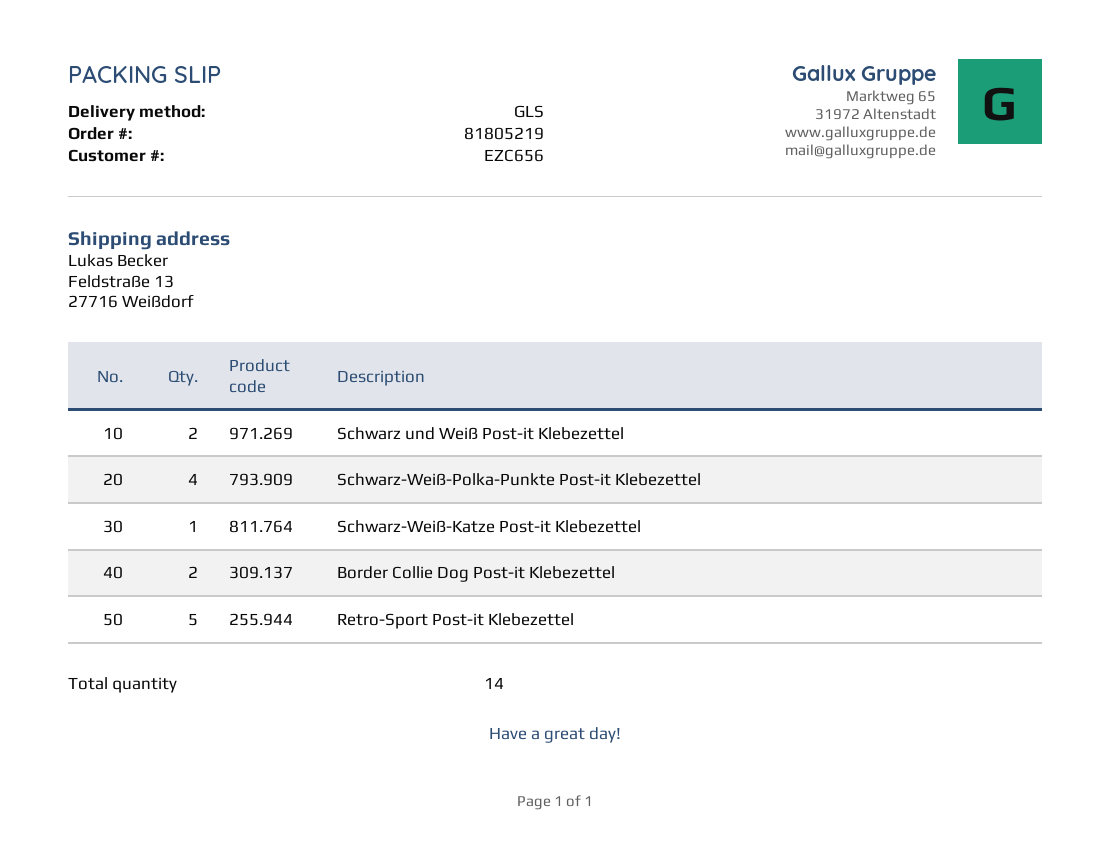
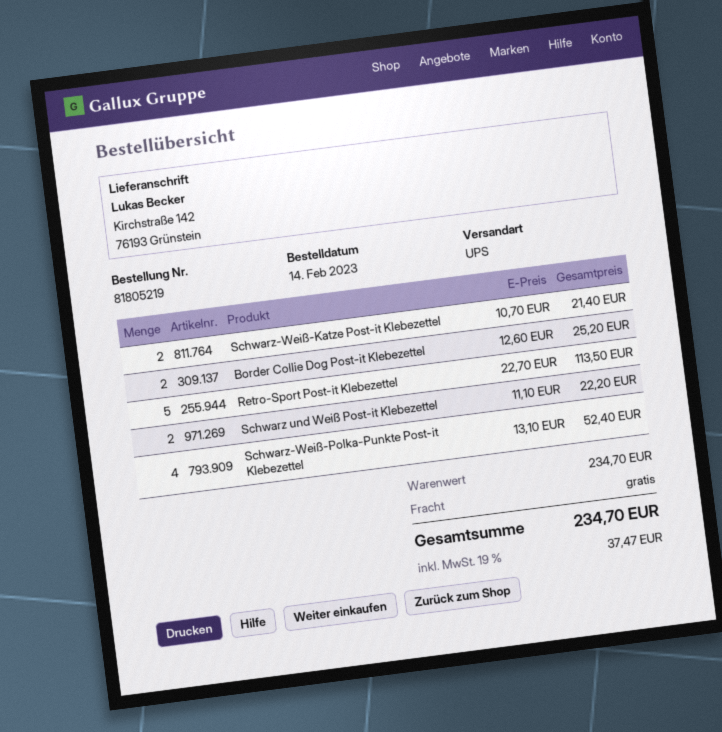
shipping method: GLS -> UPS
ship to: Feldstraße 13, 27716 Weißdorf -> Kirchstraße 142, 76193 Grünstein
Schwarz-Weiß-Katze Post-it Klebezettel: 1 -> 2

